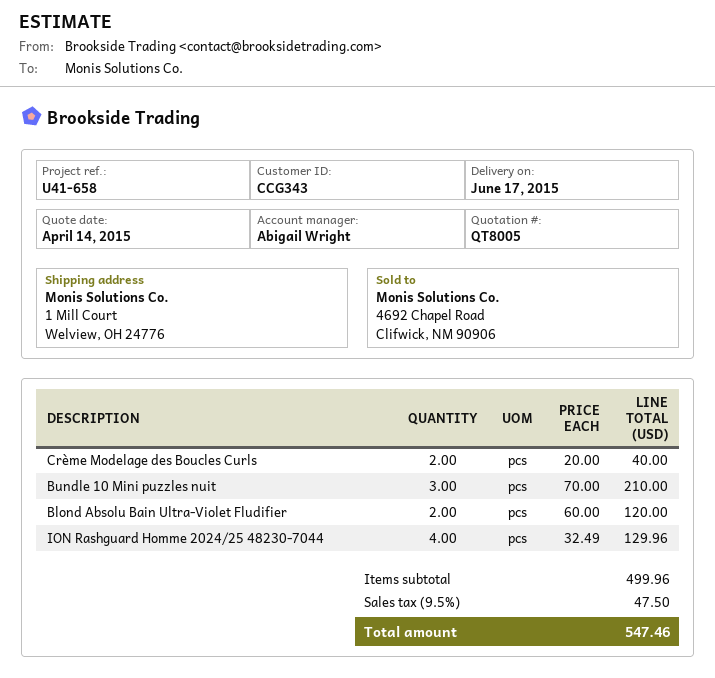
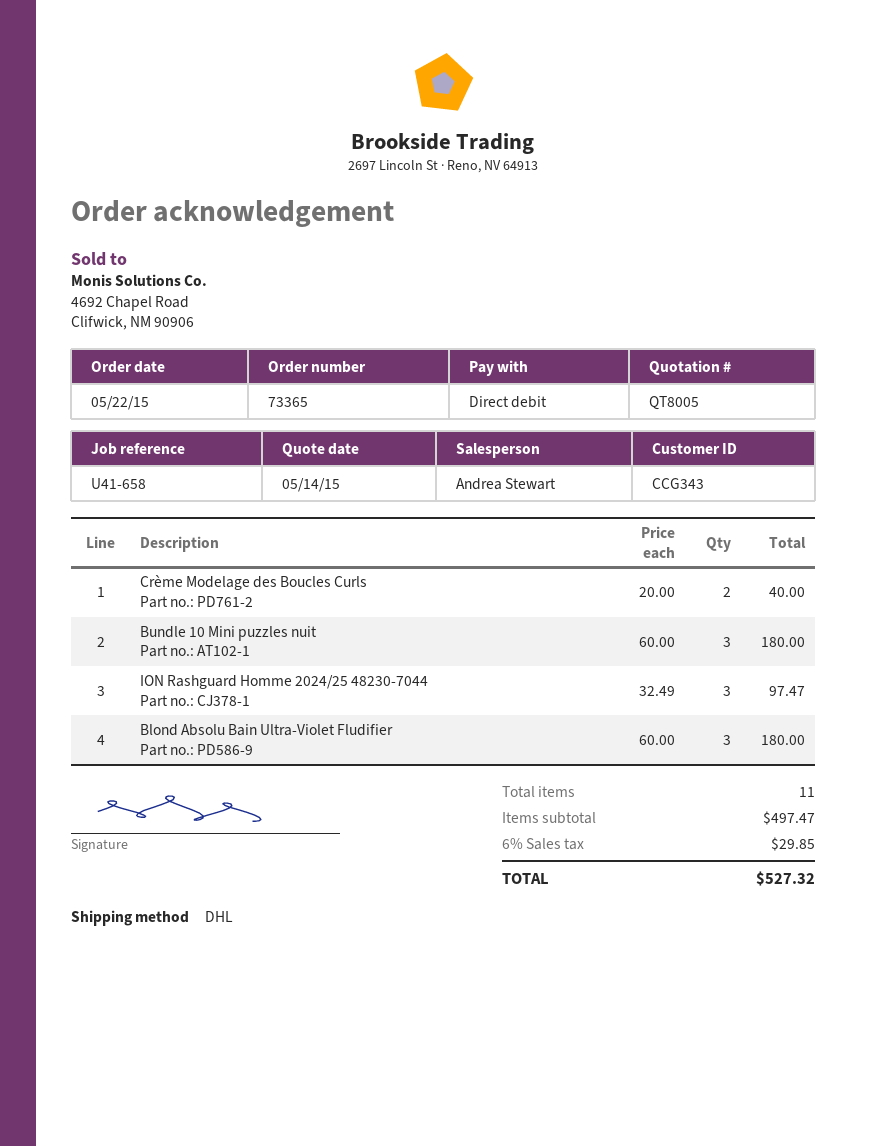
quote date: 2015-04-14 -> 2015-05-14
sales rep: Abigail Wright -> Andrea Stewart
Bundle 10 Mini puzzles nuit: 3 x 70.00 = 210.00 -> 3 x 60.00 = 180.00
Blond Absolu Bain Ultra-Violet Fludifier: 2 x 60.00 = 120.00 -> 3 x 60.00 = 180.00
ION Rashguard Homme 2024/25 48230-7044: 4 x 32.49 = 129.96 -> 3 x 32.49 = 97.47
subtotal: 499.96 -> 497.47
tax: 9.5% = 47.50 -> 6% = 29.85
total: 547.46 -> 527.32

